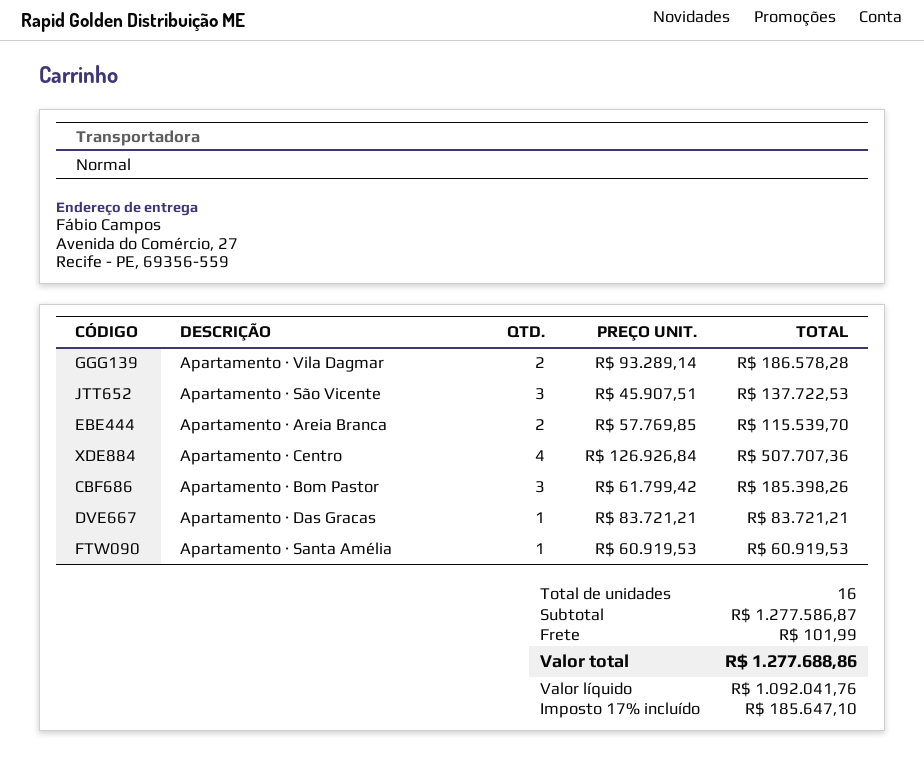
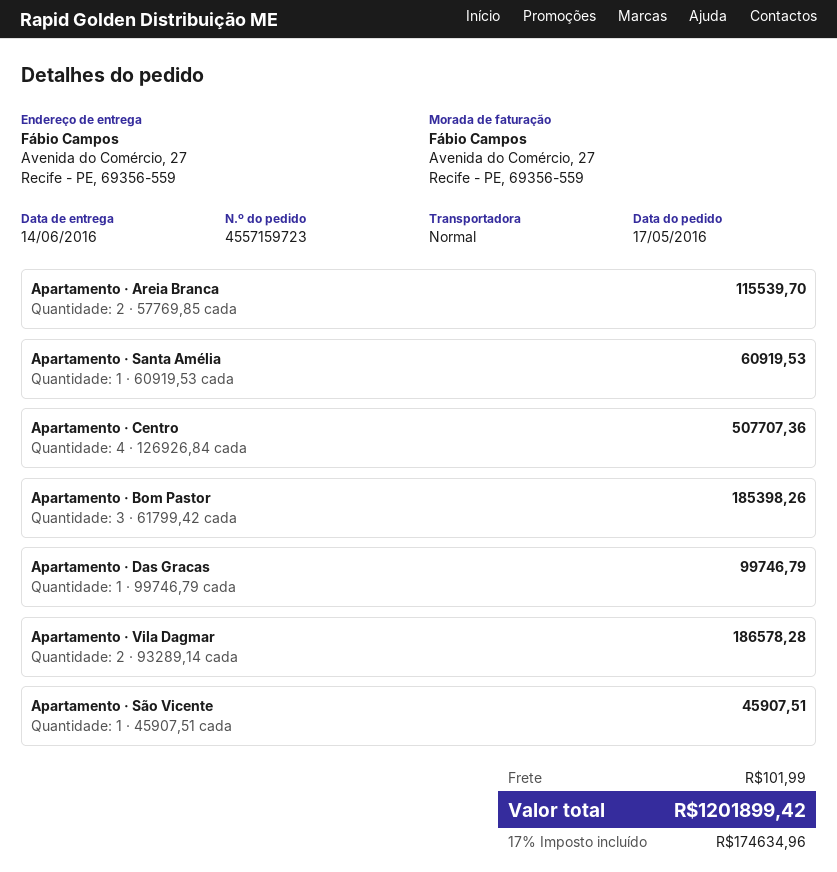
Apartamento · São Vicente: 3 x 45907.51 = 137722.53 -> 1 x 45907.51 = 45907.51
Apartamento · Das Gracas: 1 x 83721.21 = 83721.21 -> 1 x 99746.79 = 99746.79
tax: 17% = 185647.10 -> 17% = 174634.96
total: 1277688.86 -> 1201899.42

